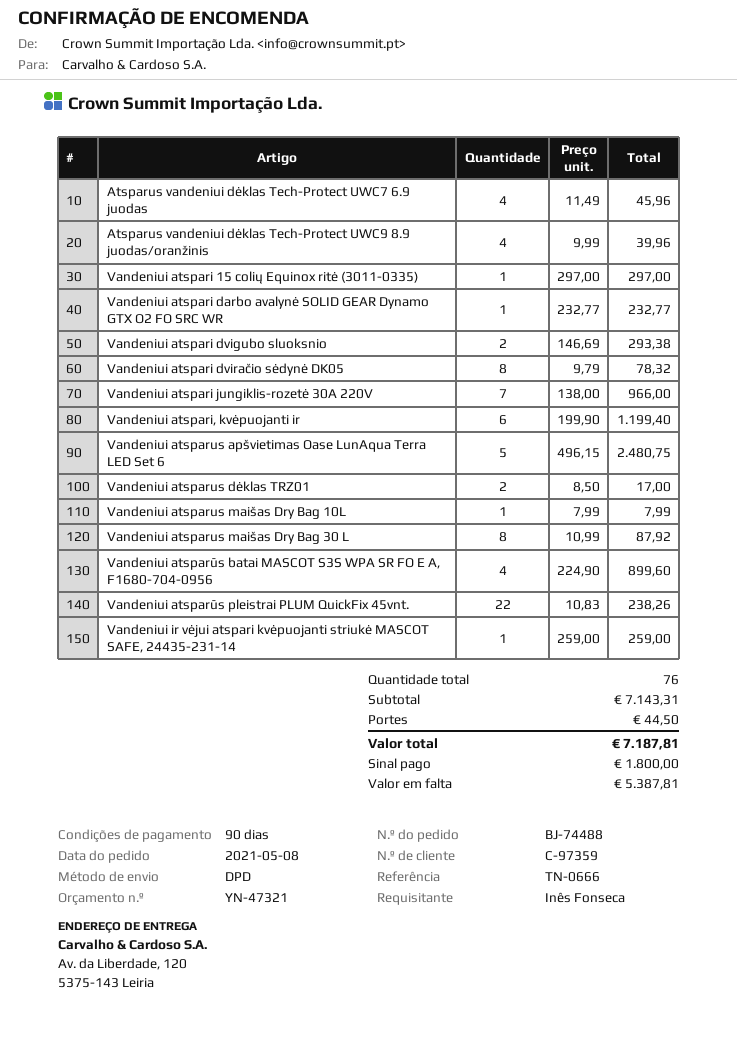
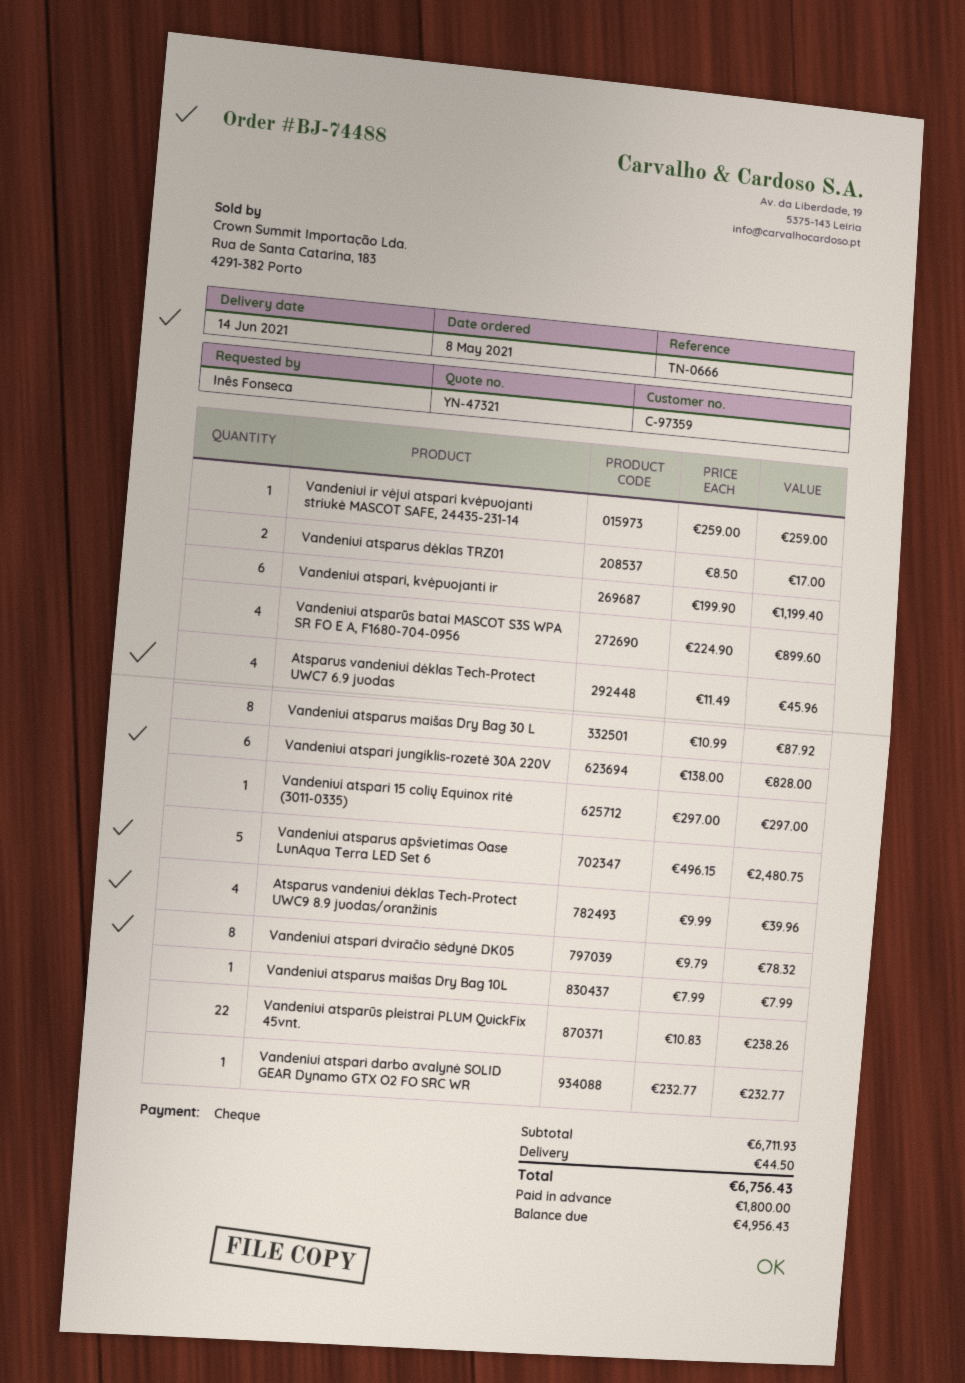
Vandeniui atspari dvigubo sluoksnio: 2 x 146.69 = 293.38 -> none
Vandeniui atspari jungiklis-rozetė 30A 220V: 7 x 138.00 = 966.00 -> 6 x 138.00 = 828.00
subtotal: 7143.31 -> 6711.93
total: 7187.81 -> 6756.43
balance: 5387.81 -> 4956.43

